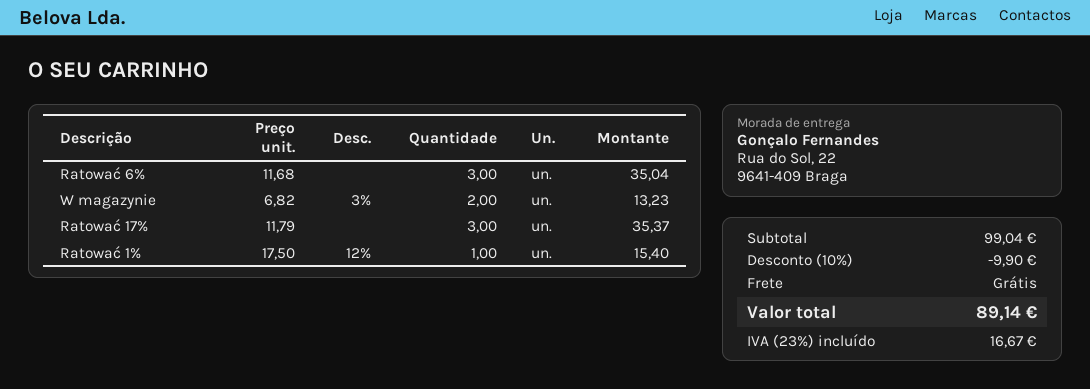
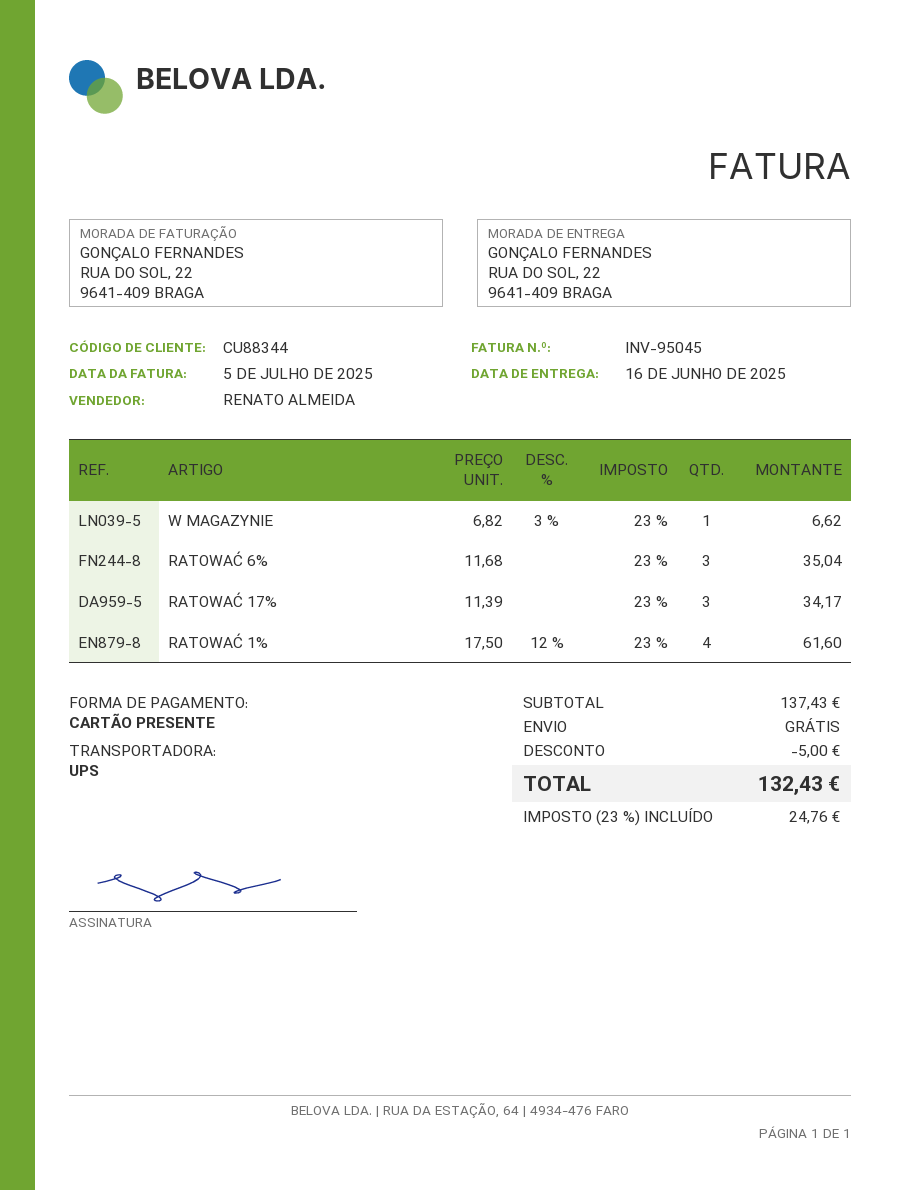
W magazynie: 2 x 6.82 - 3% = 13.23 -> 1 x 6.82 - 3% = 6.62
Ratować 17%: 3 x 11.79 = 35.37 -> 3 x 11.39 = 34.17
Ratować 1%: 1 x 17.50 - 12% = 15.40 -> 4 x 17.50 - 12% = 61.60
subtotal: 99.04 -> 137.43
discount: 9.90 -> 5.00
tax: 23% = 16.67 -> 23% = 24.76
total: 89.14 -> 132.43

